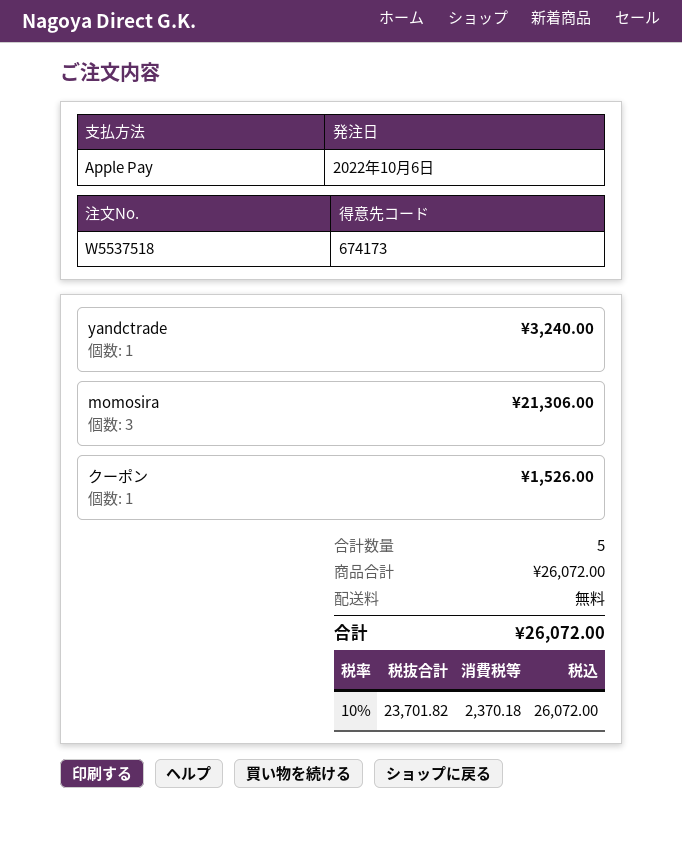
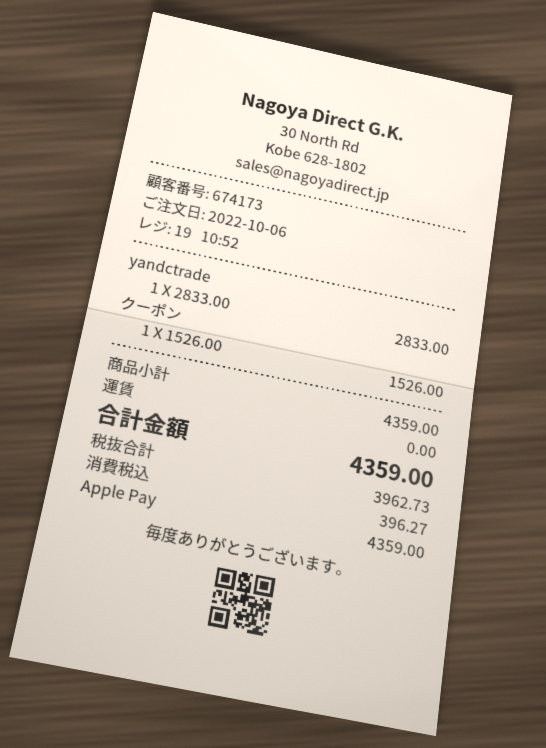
yandctrade: 1 for 3240.00 -> 1 for 2833.00
momosira: 3 for 21306.00 -> none
subtotal: 26072.00 -> 4359.00
net: 23701.82 -> 3962.73
tax: 2370.18 -> 396.27
total: 26072.00 -> 4359.00

